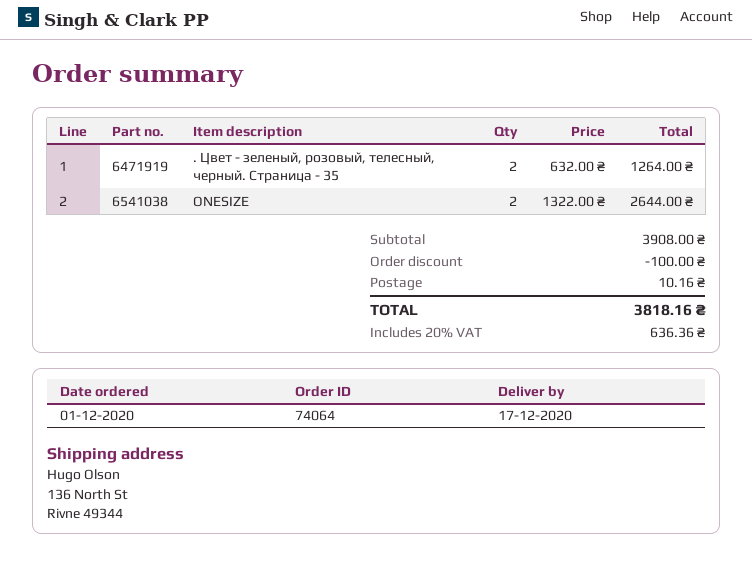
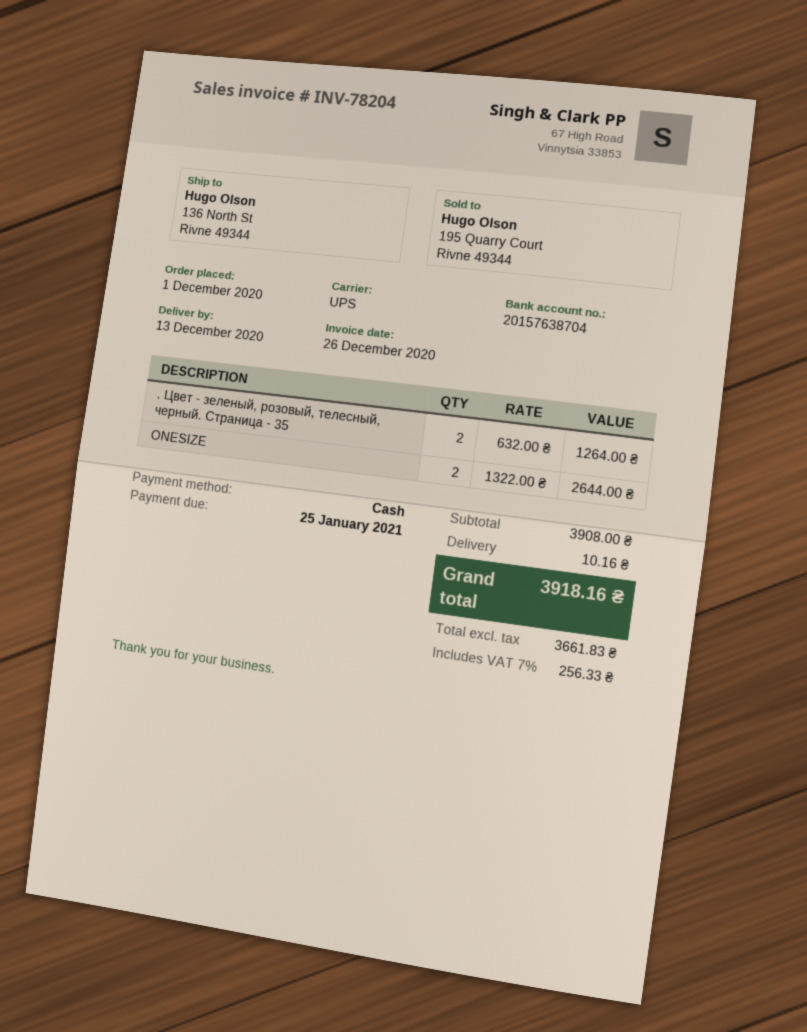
delivery date: 2020-12-17 -> 2020-12-13
discount: 100.00 -> none
tax: 20% = 636.36 -> 7% = 256.33
total: 3818.16 -> 3918.16

